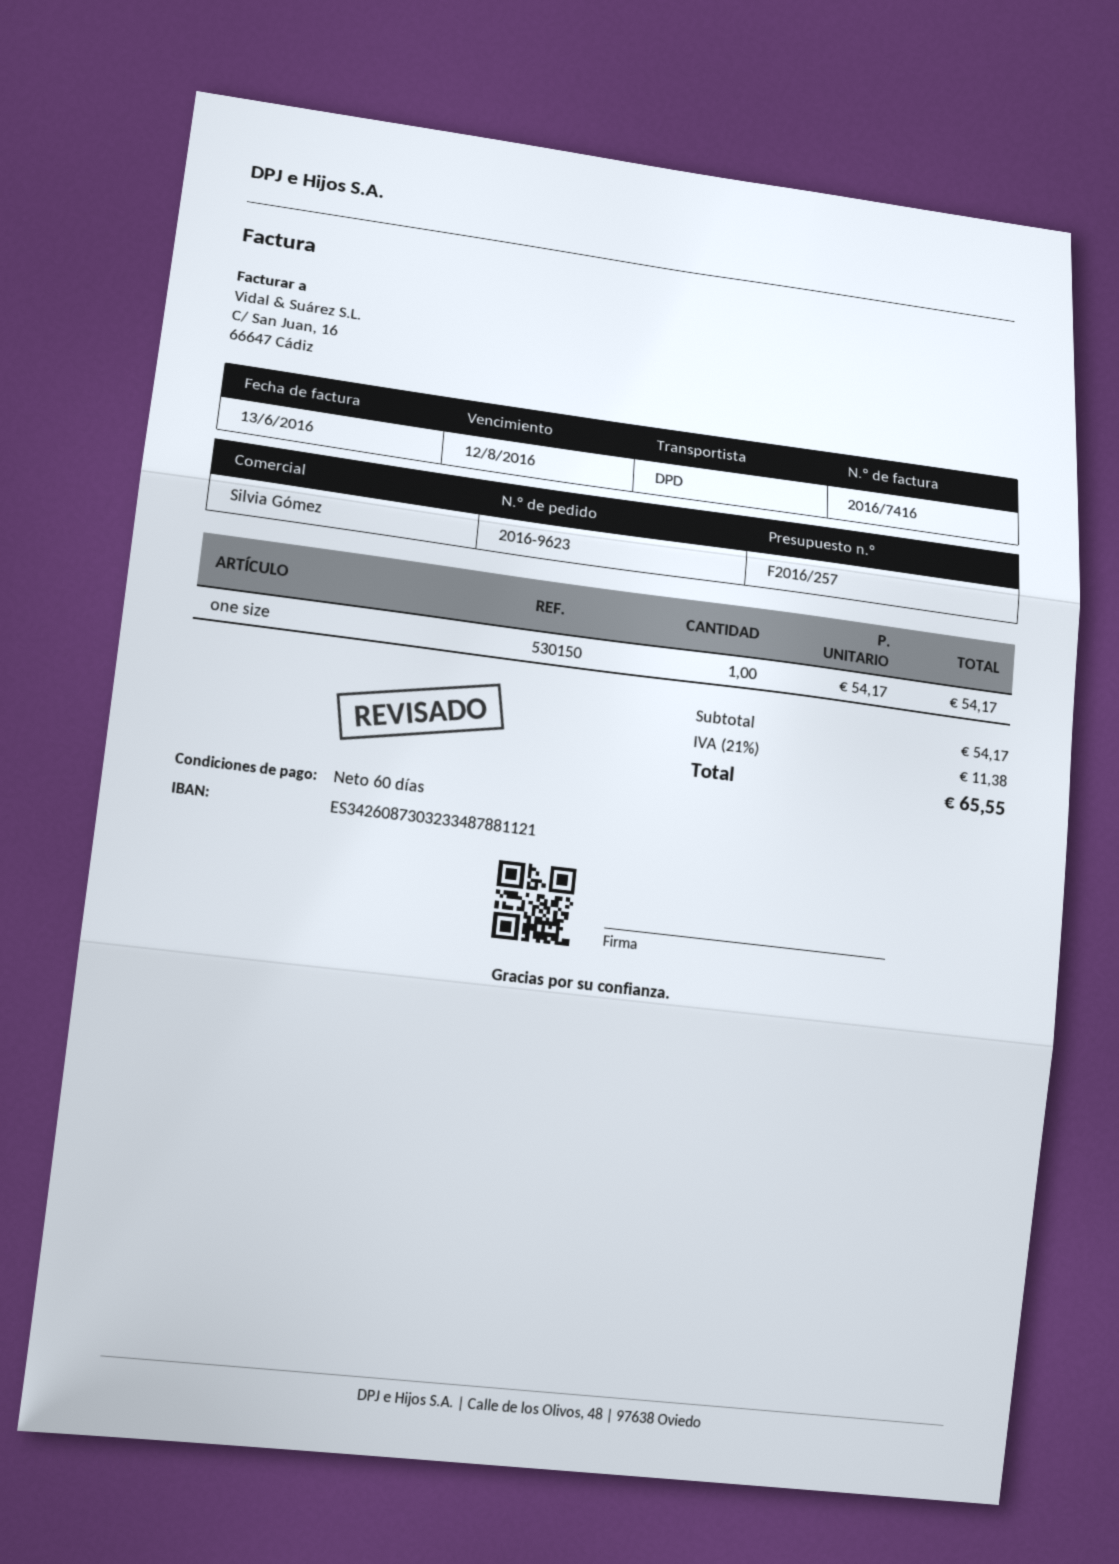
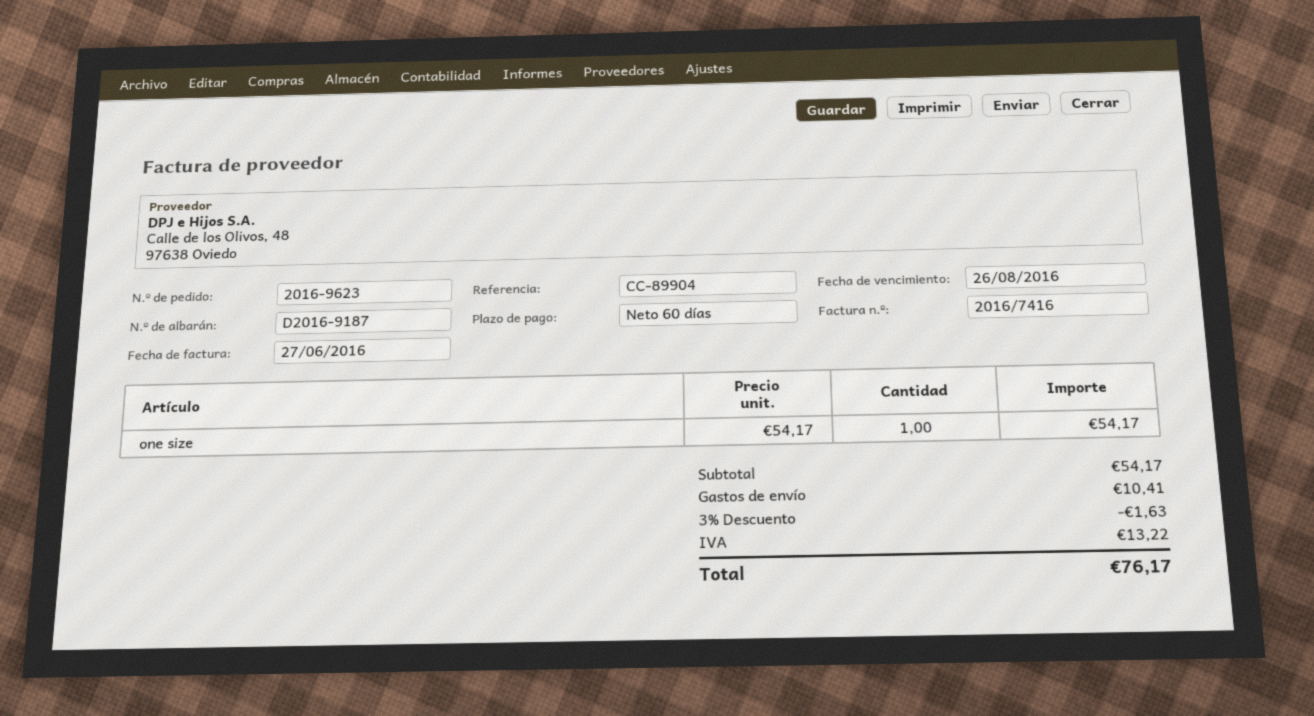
invoice date: 2016-06-13 -> 2016-06-27
due date: 2016-08-12 -> 2016-08-26
discount: none -> 3% = 1.63
shipping: none -> 10.41
tax: 11.38 -> 13.22
total: 65.55 -> 76.17

